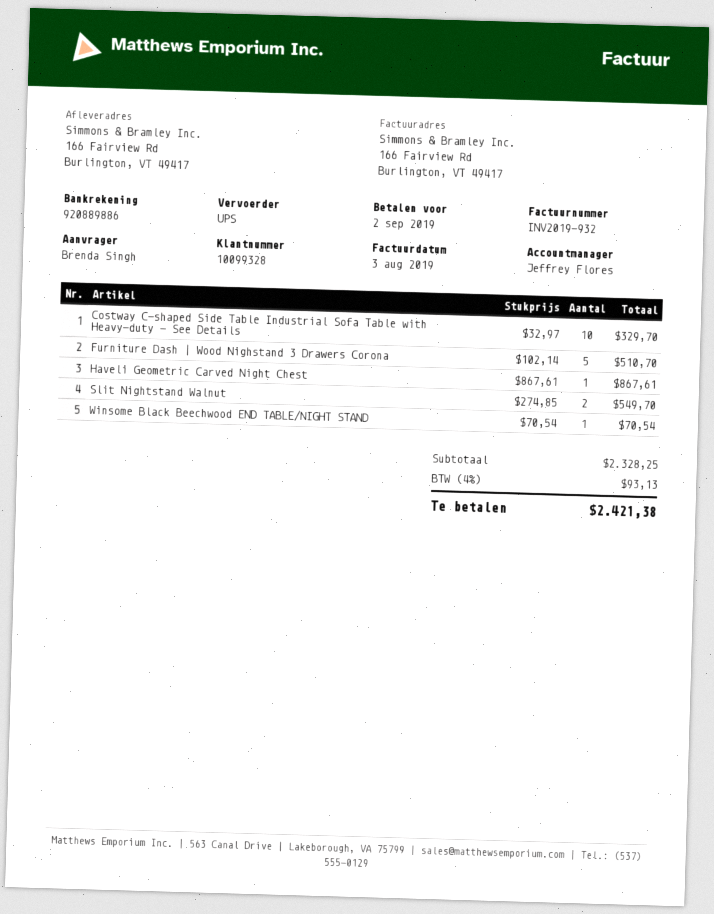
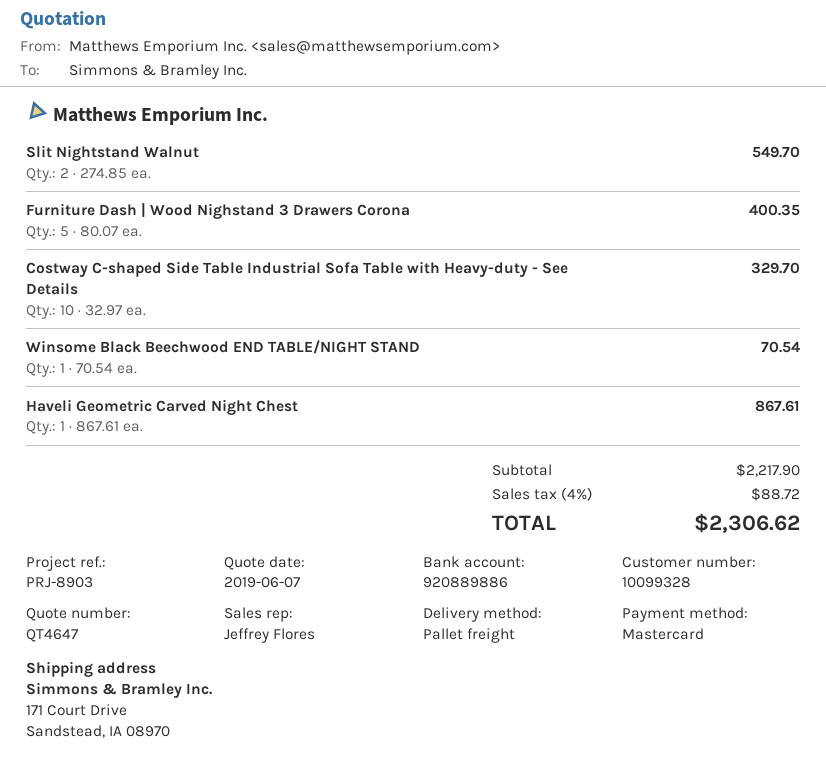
shipping method: UPS -> pallet freight
ship to: 166 Fairview Rd, Burlington, VT 49417 -> 171 Court Drive, Sandstead, IA 08970
Furniture Dash | Wood Nighstand 3 Drawers Corona: 5 x 102.14 = 510.70 -> 5 x 80.07 = 400.35
subtotal: 2328.25 -> 2217.90
tax: 4% = 93.13 -> 4% = 88.72
total: 2421.38 -> 2306.62

